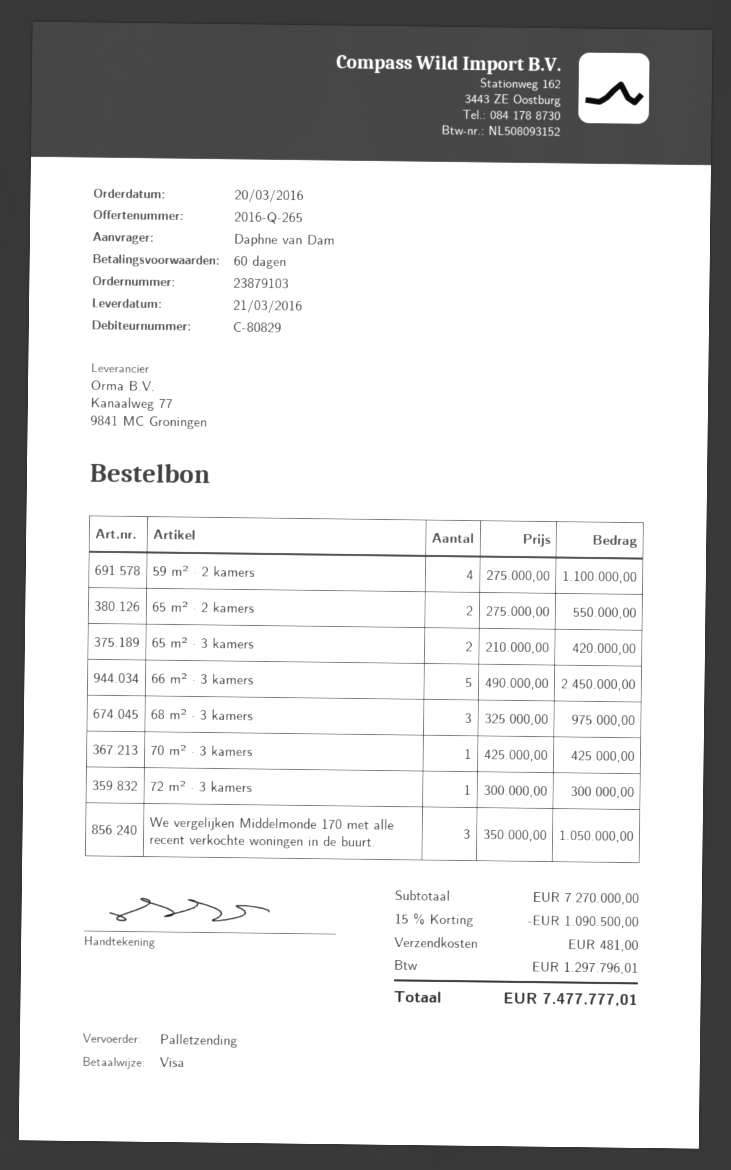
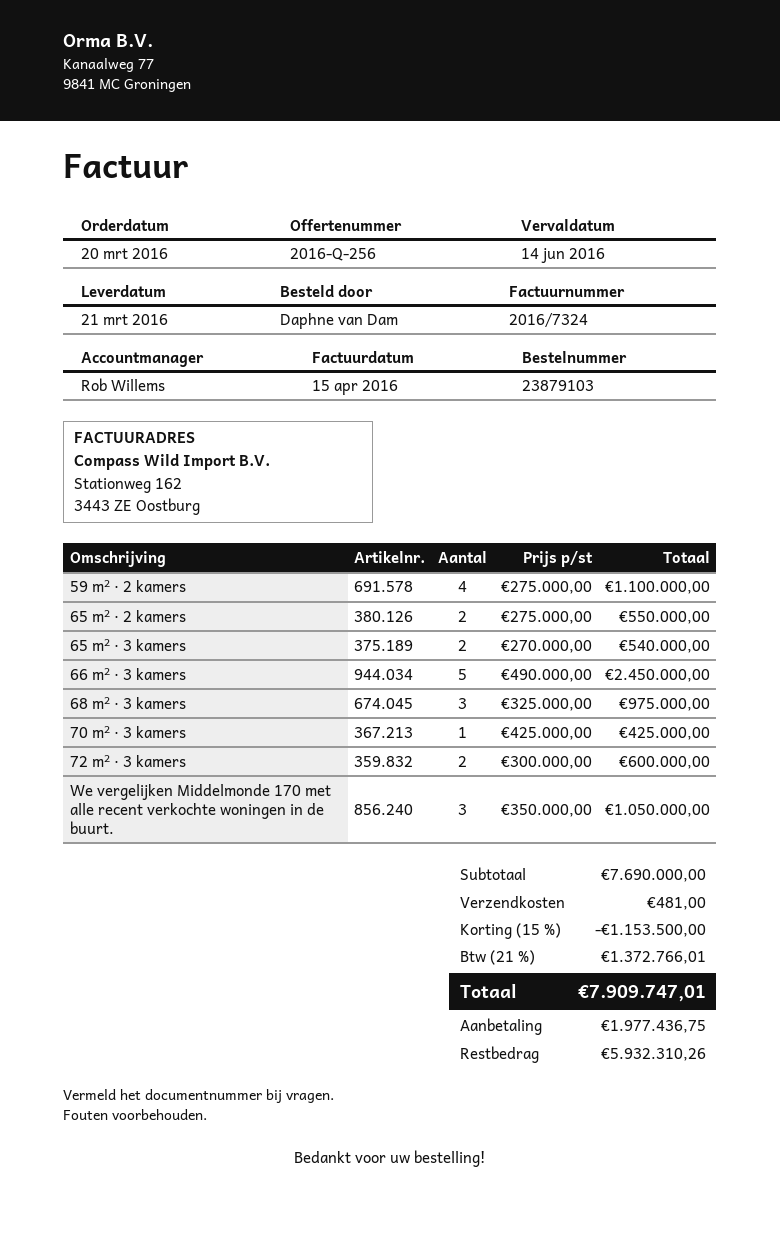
quote number: 2016-Q-265 -> 2016-Q-256
65 m² · 3 kamers: 2 x 210000.00 = 420000.00 -> 2 x 270000.00 = 540000.00
72 m² · 3 kamers: 1 x 300000.00 = 300000.00 -> 2 x 300000.00 = 600000.00
subtotal: 7270000.00 -> 7690000.00
discount: 15% = 1090500.00 -> 15% = 1153500.00
tax: 1297796.01 -> 1372766.01
total: 7477777.01 -> 7909747.01

